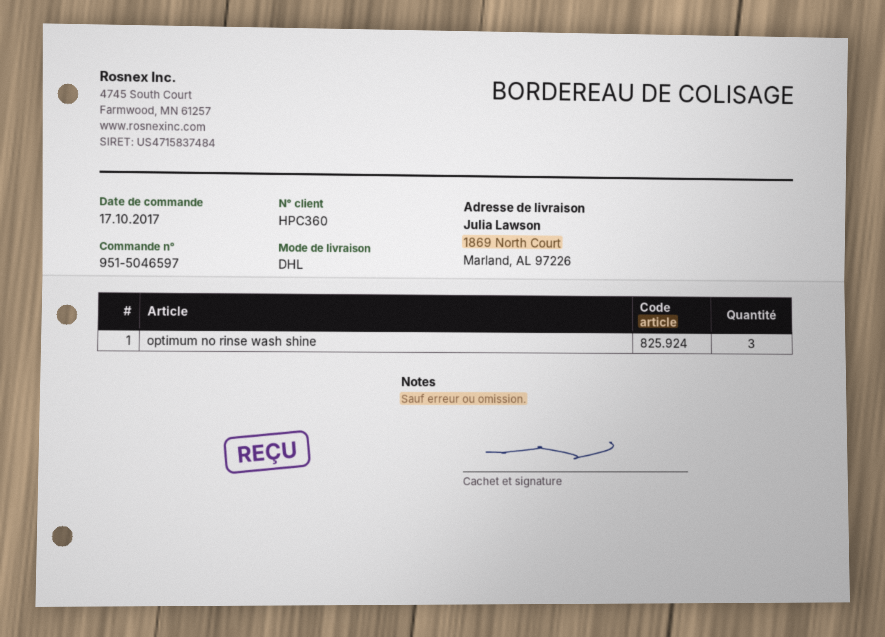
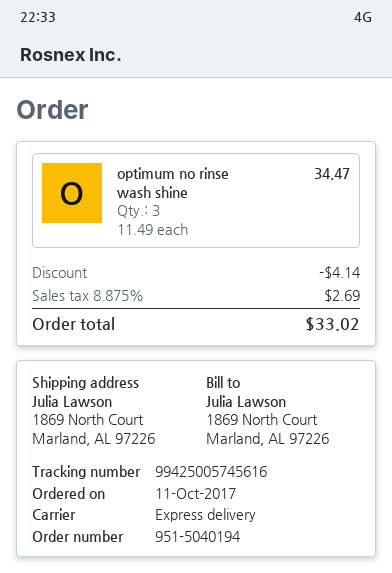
order number: 951-5046597 -> 951-5040194
order date: 2017-10-17 -> 2017-10-11
shipping method: DHL -> express

